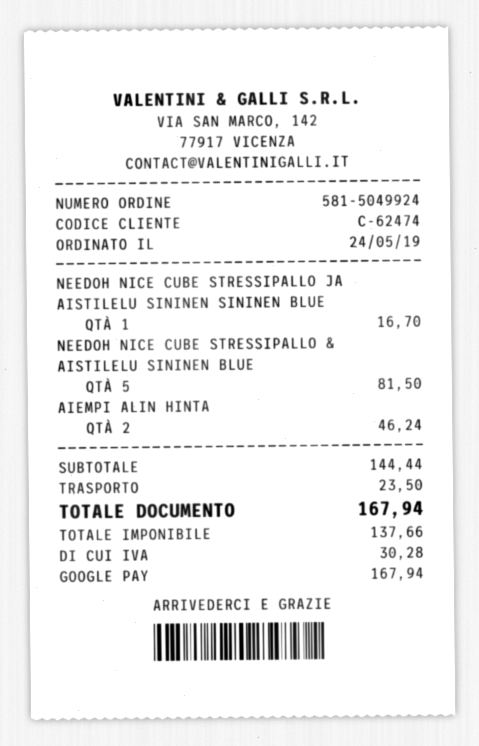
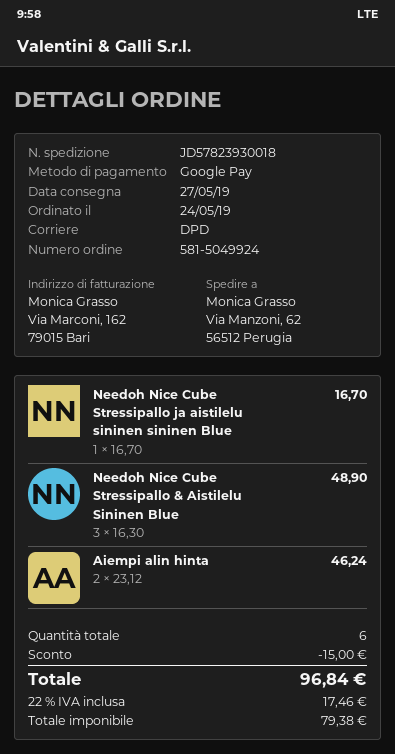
NEEDOH NICE CUBE STRESSIPALLO & AISTILELU SININEN BLUE: 5 for 81.50 -> 3 for 48.90
discount: none -> 15.00
shipping: 23.50 -> none
net: 137.66 -> 79.38
tax: 30.28 -> 17.46
total: 167.94 -> 96.84

